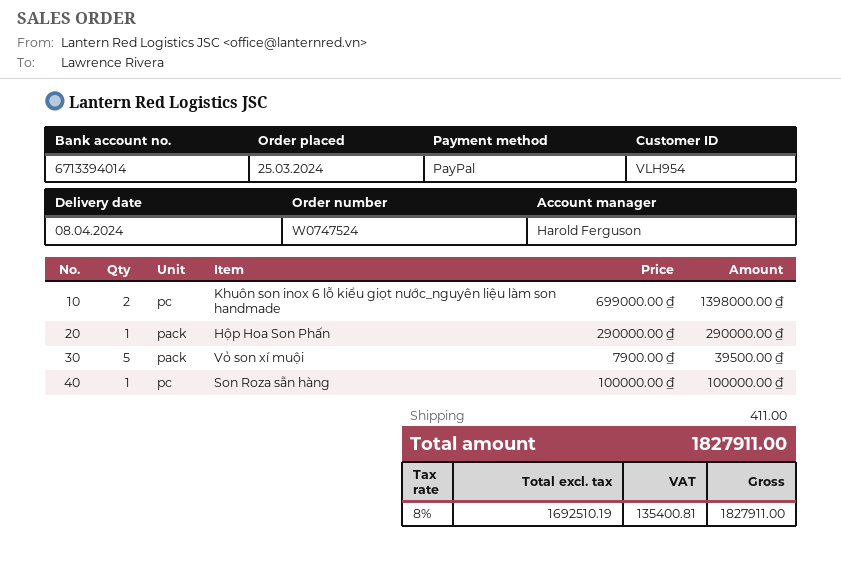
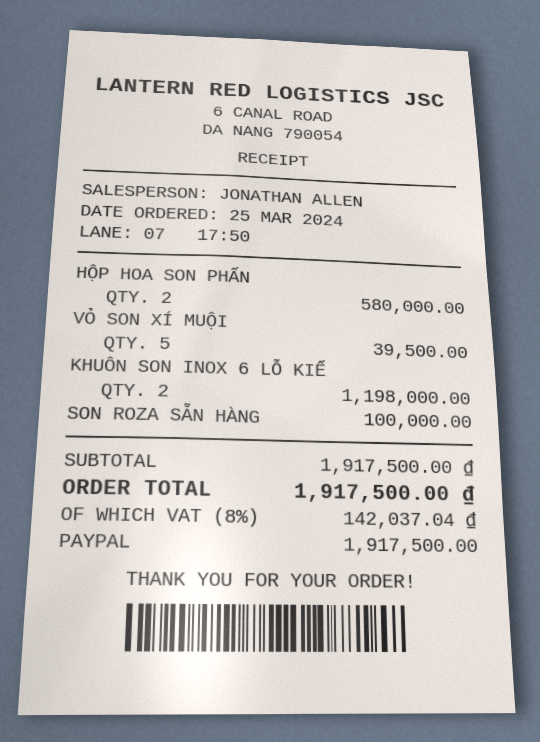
sales rep: Harold Ferguson -> JONATHAN ALLEN
Khuôn son inox 6 lỗ kiểu giọt nước_nguyên liệu làm son handmade: 2 for 1398000.00 -> 2 for 1198000.00
Hộp Hoa Son Phấn: 1 for 290000.00 -> 2 for 580000.00
shipping: 411.00 -> none
tax: 8% = 135400.81 -> 8% = 142037.04
total: 1827911.00 -> 1917500.00

